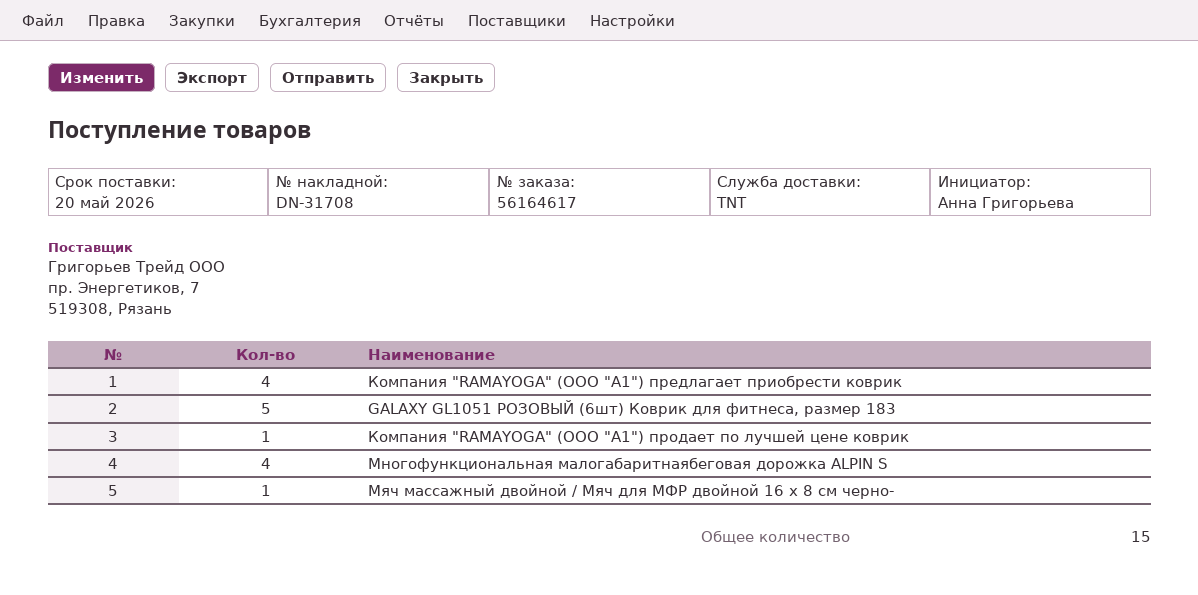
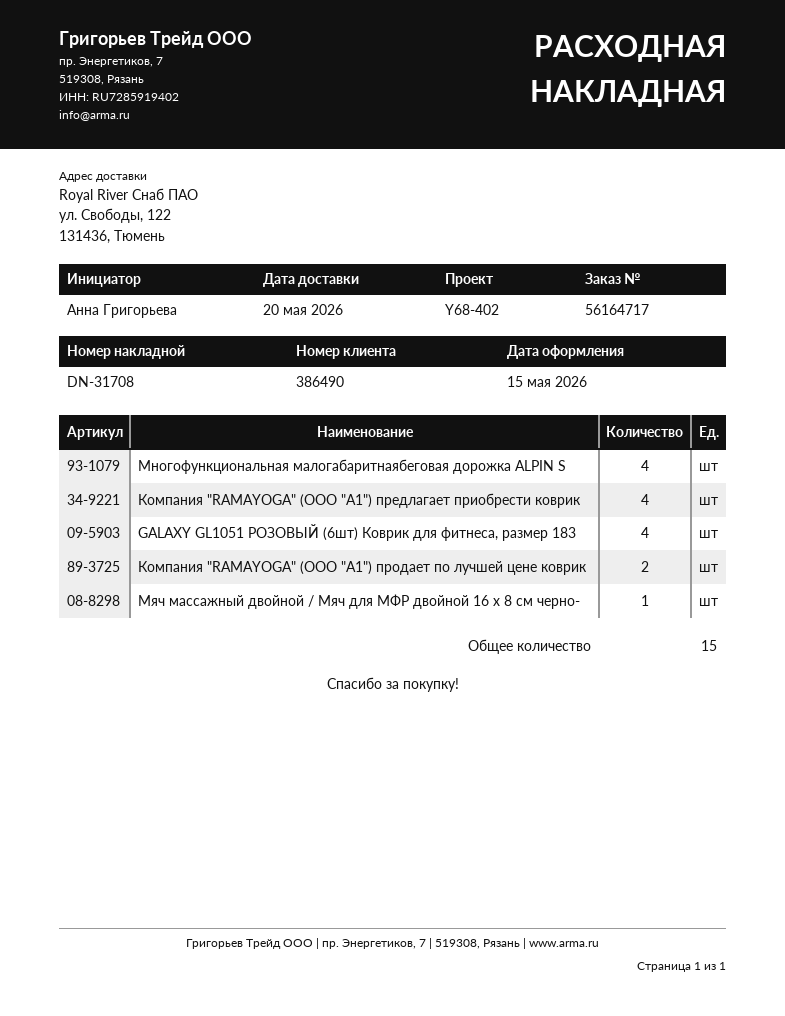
order number: 56164617 -> 56164717
GALAXY GL1051 РОЗОВЫЙ (6шт) Коврик для фитнеса, размер 183: 5 -> 4
Компания "RAMAYOGA" (ООО "А1") продает по лучшей цене коврик: 1 -> 2

